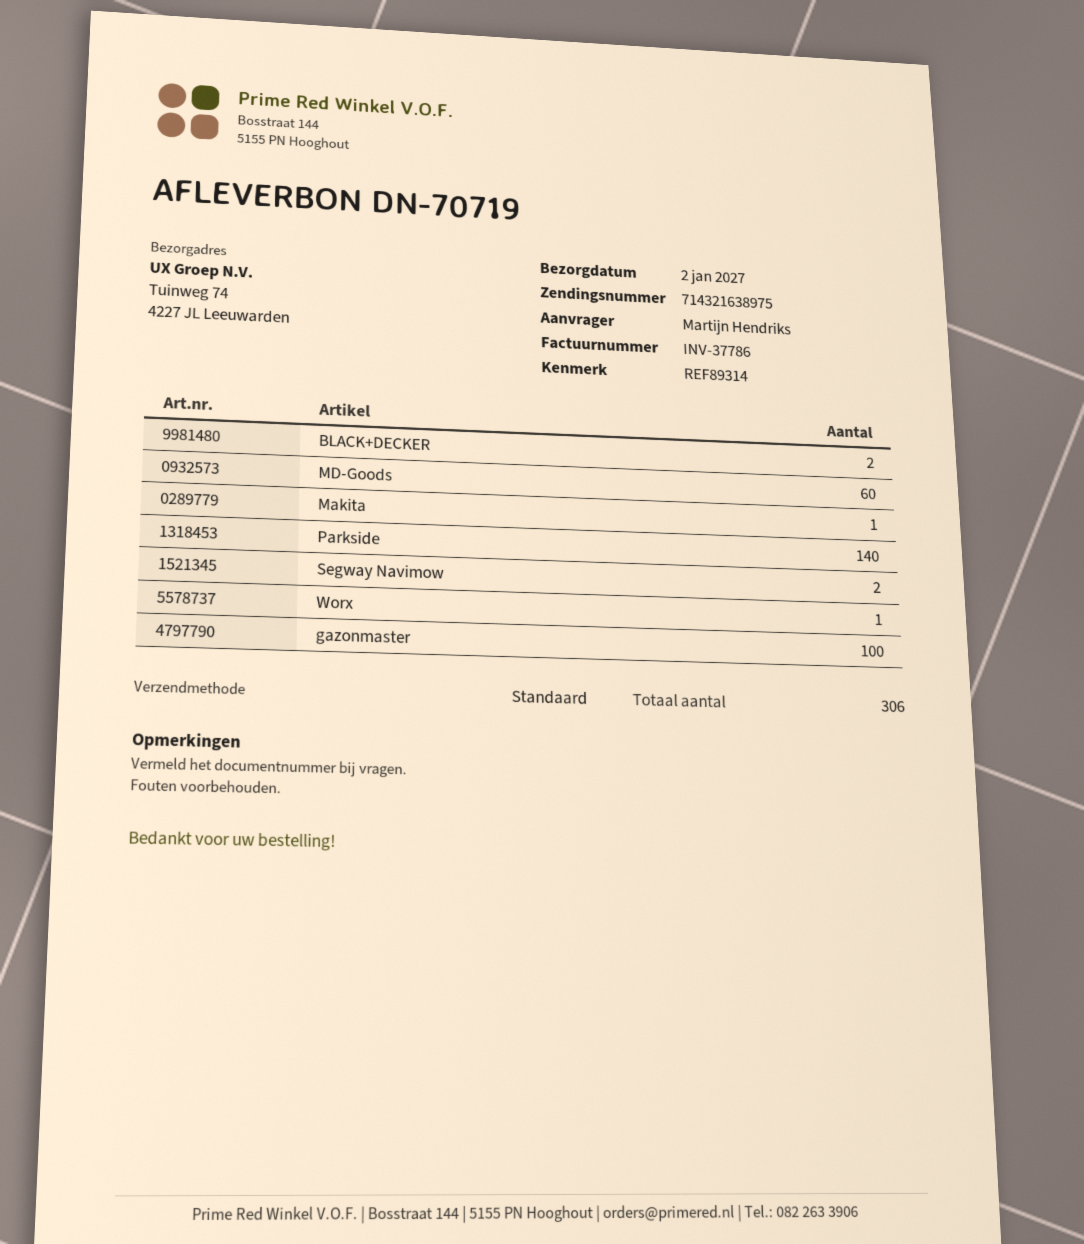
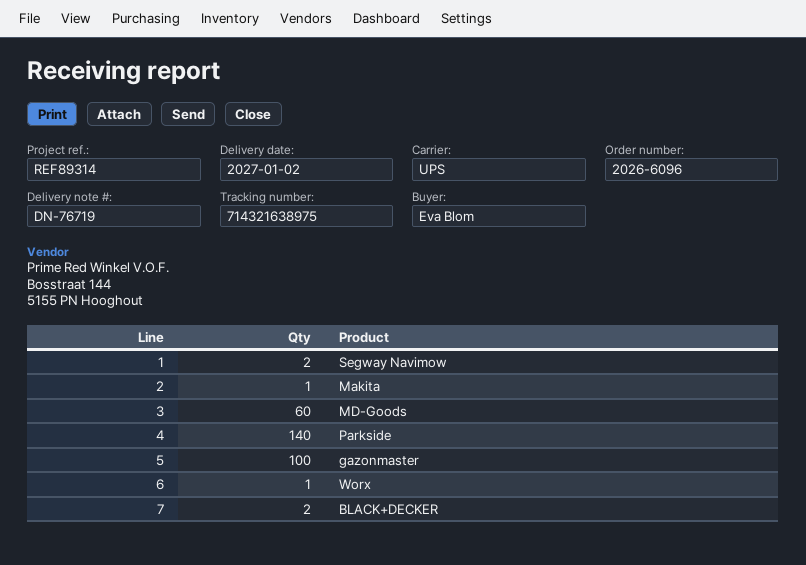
delivery note number: DN-70719 -> DN-76719
ordered by: Martijn Hendriks -> Eva Blom
shipping method: standard -> UPS

